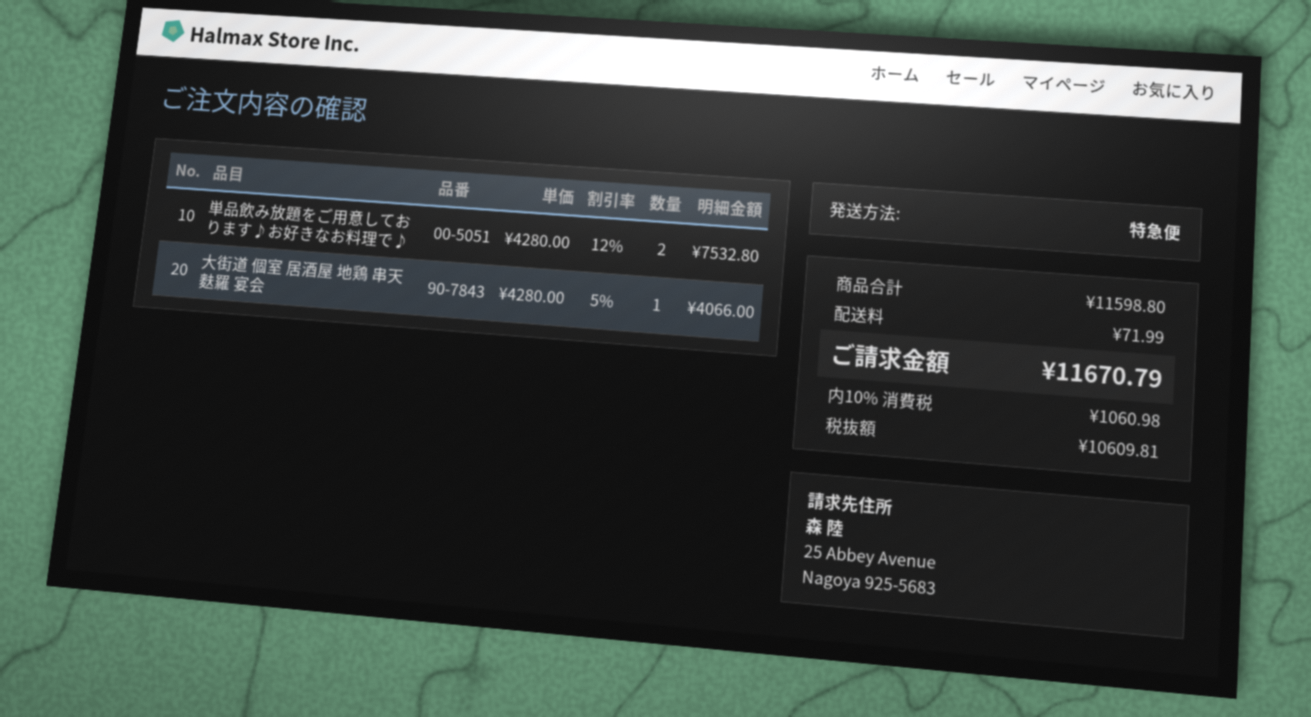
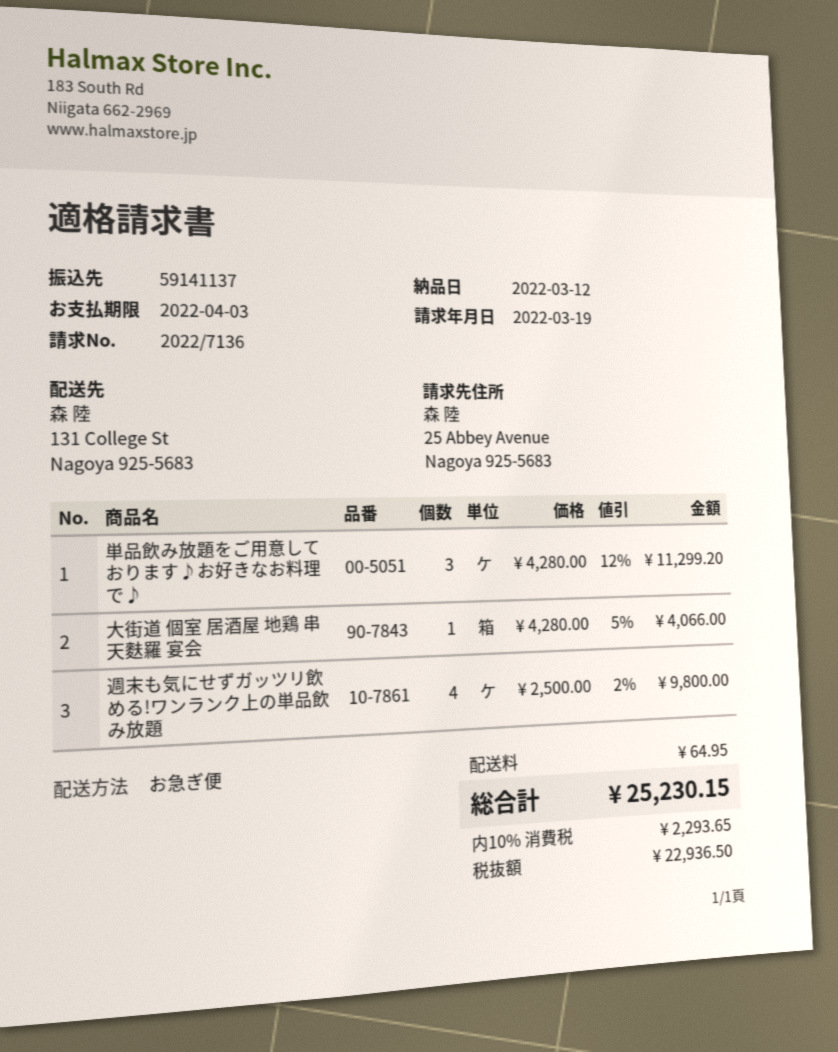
単品飲み放題をご用意しております♪お好きなお料理で♪: 2 x 4280.00 - 12% = 7532.80 -> 3 x 4280.00 - 12% = 11299.20
週末も気にせずガッツリ飲める!ワンランク上の単品飲み放題: none -> 4 x 2500.00 - 2% = 9800.00
shipping: 71.99 -> 64.95
net: 10609.81 -> 22936.50
tax: 10% = 1060.98 -> 10% = 2293.65
total: 11670.79 -> 25230.15

